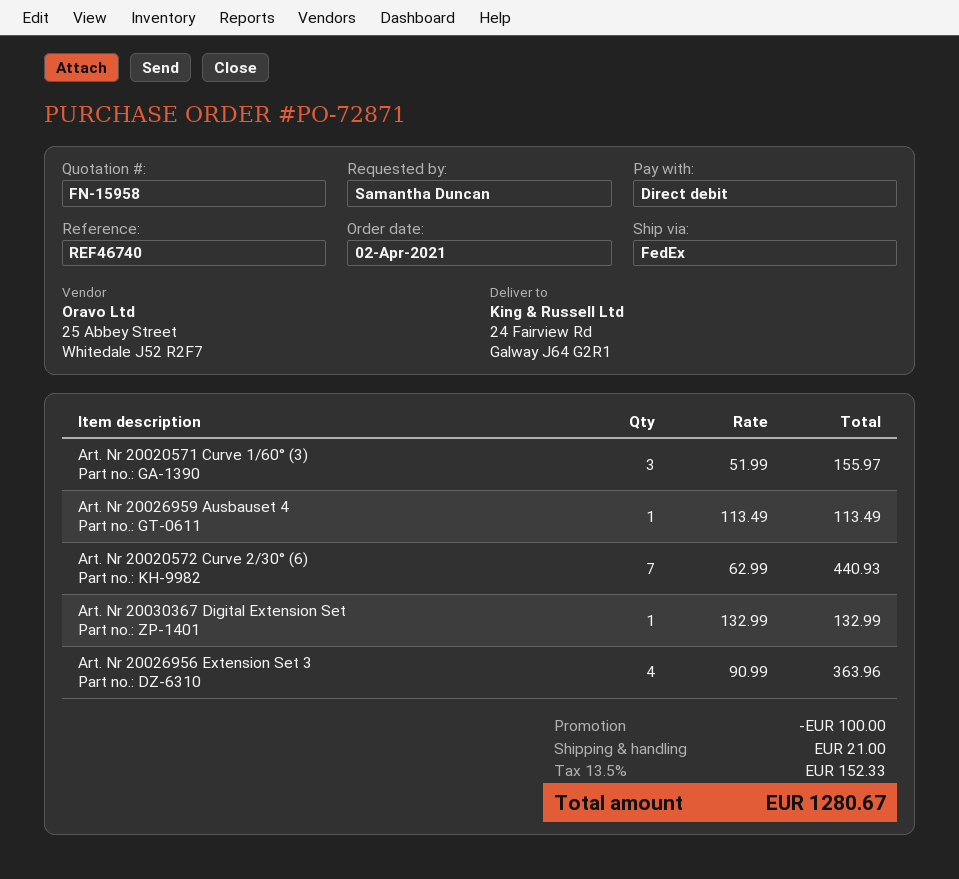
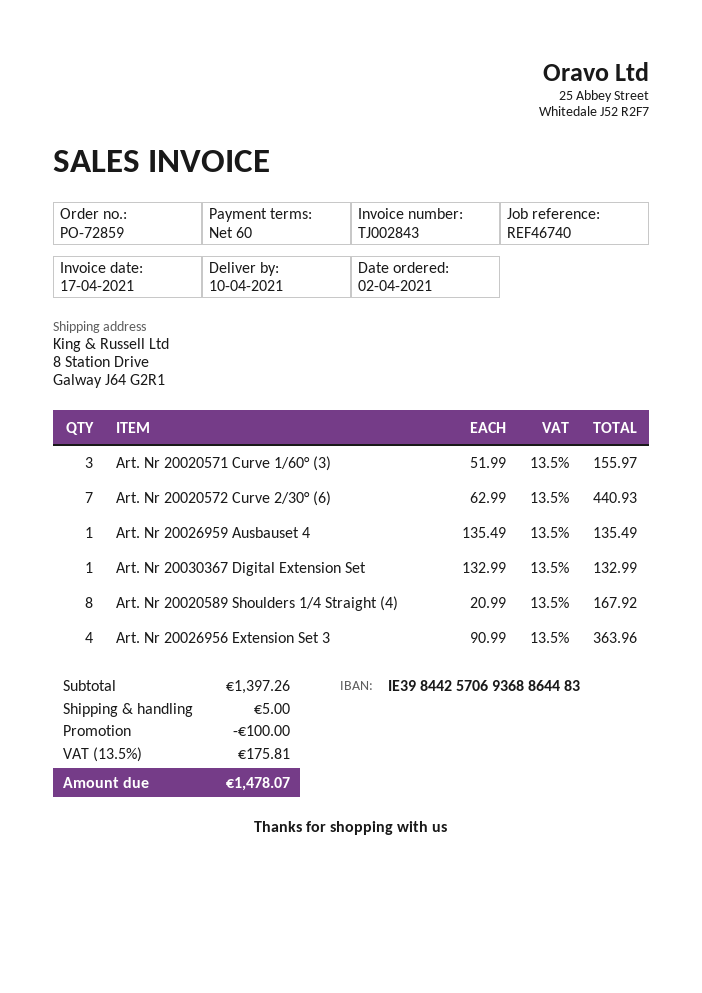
order number: PO-72871 -> PO-72859
ship to: 24 Fairview Rd, Galway J64 G2R1 -> 8 Station Drive, Galway J64 G2R1
Art. Nr 20026959 Ausbauset 4: 1 x 113.49 = 113.49 -> 1 x 135.49 = 135.49
Art. Nr 20020589 Shoulders 1/4 Straight (4): none -> 8 x 20.99 = 167.92
shipping: 21.00 -> 5.00
tax: 13.5% = 152.33 -> 13.5% = 175.81
total: 1280.67 -> 1478.07

